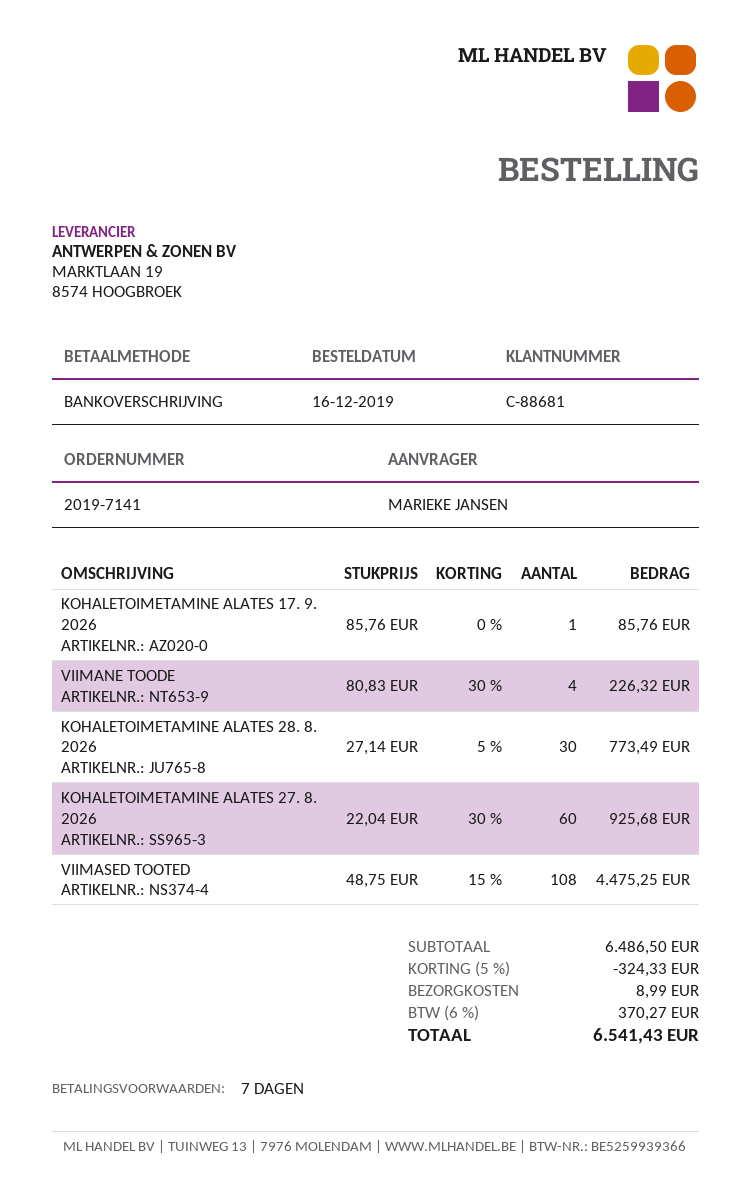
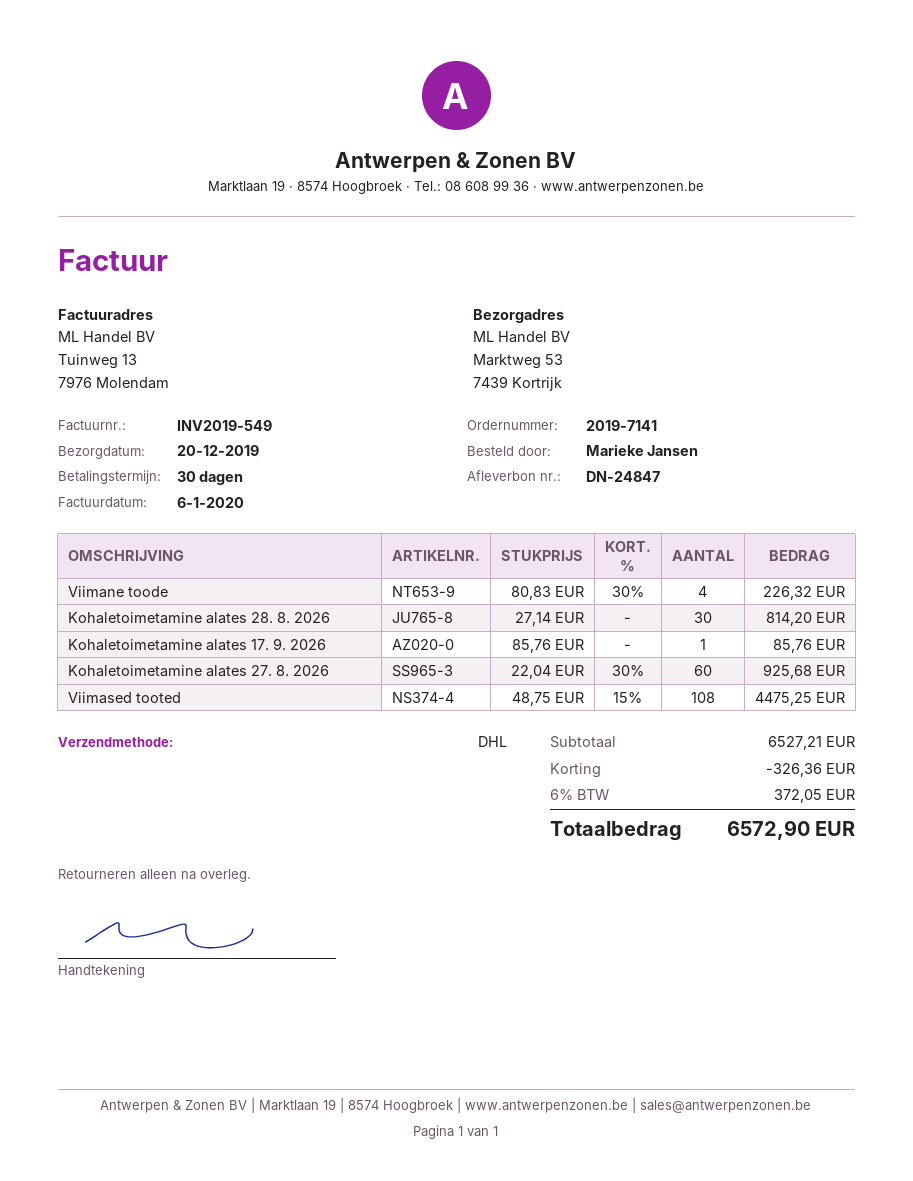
payment terms: 7 days -> 30 days
KOHALETOIMETAMINE ALATES 28. 8. 2026: 30 x 27.14 - 5% = 773.49 -> 30 x 27.14 = 814.20
subtotal: 6486.50 -> 6527.21
discount: 324.33 -> 326.36
shipping: 8.99 -> none
tax: 6% = 370.27 -> 6% = 372.05
total: 6541.43 -> 6572.90

